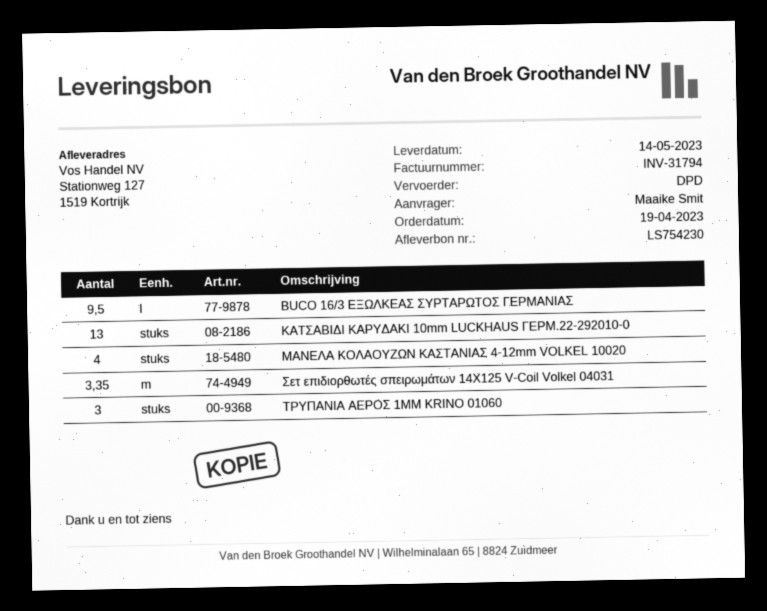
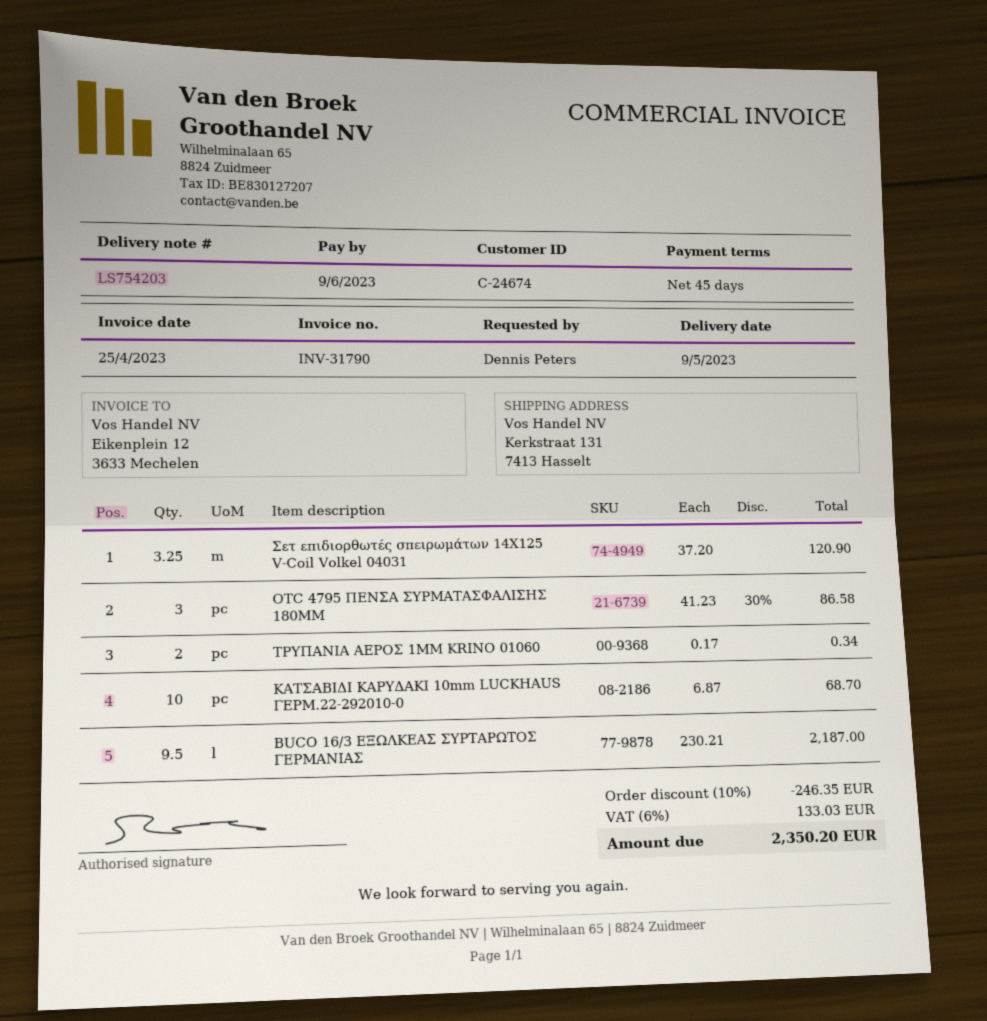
delivery note number: LS754230 -> LS754203
delivery date: 2023-05-14 -> 2023-05-09
invoice number: INV-31794 -> INV-31790
ordered by: Maaike Smit -> Dennis Peters
ship to: Stationweg 127, 1519 Kortrijk -> Kerkstraat 131, 7413 Hasselt
ΚΑΤΣΑΒΙΔΙ ΚΑΡΥΔΑΚΙ 10mm LUCKHAUS ΓΕΡΜ.22-292010-0: 13 -> 10
ΜΑΝΕΛΑ ΚΟΛΑΟΥΖΩΝ ΚΑΣΤΑΝΙΑΣ 4-12mm VOLKEL 10020: 4 -> none
Σετ επιδιορθωτές σπειρωμάτων 14X125 V-Coil Volkel 04031: 3.35 -> 3.25
ΤΡΥΠΑΝΙΑ ΑΕΡΟΣ 1MM KRINO 01060: 3 -> 2
OTC 4795 ΠΕΝΣΑ ΣΥΡΜΑΤΑΣΦΑΛΙΣΗΣ 180ΜΜ: none -> 3

